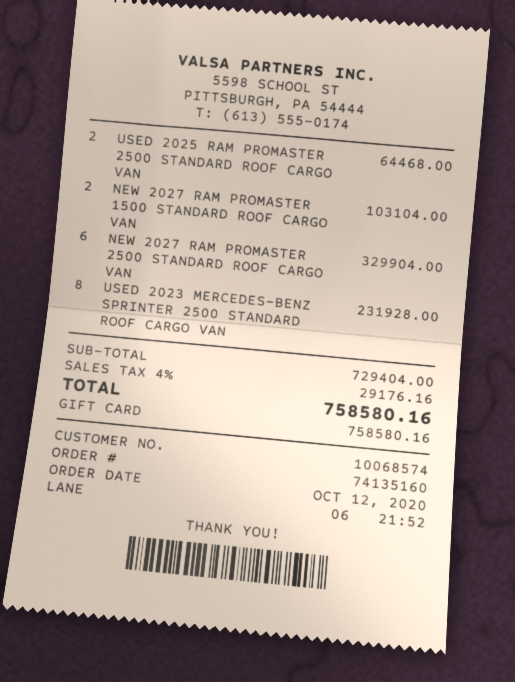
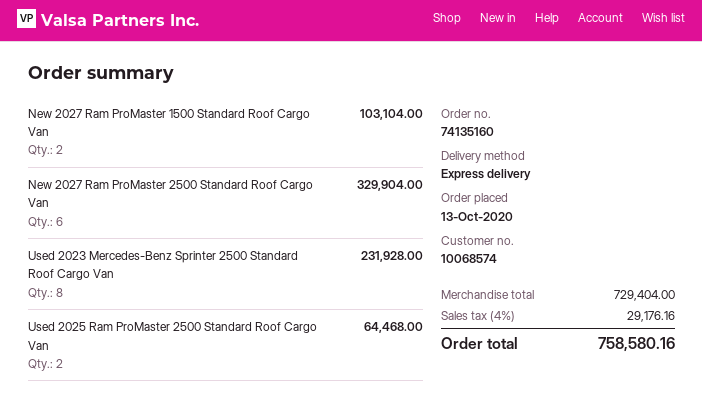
order date: 2020-10-12 -> 2020-10-13

